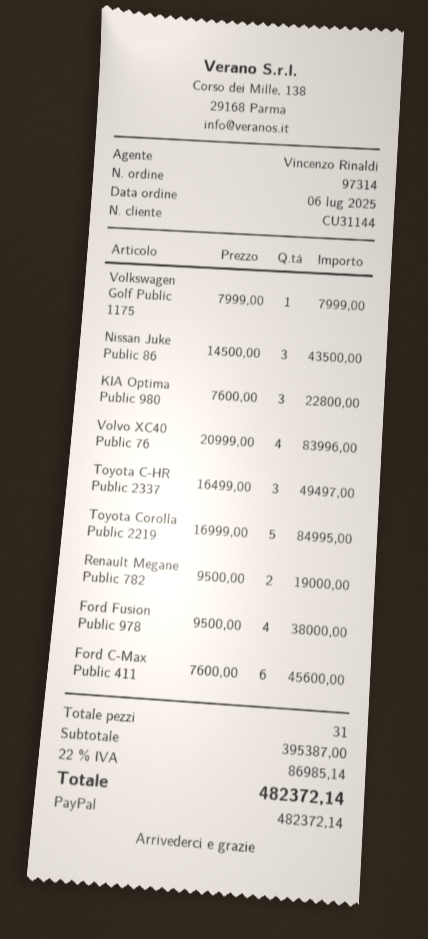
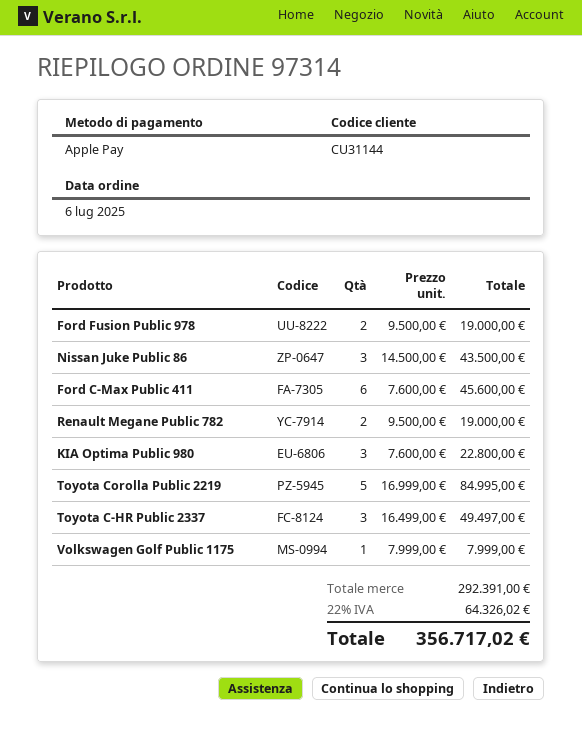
payment method: PayPal -> Apple Pay
Volvo XC40 Public 76: 4 x 20999.00 = 83996.00 -> none
Ford Fusion Public 978: 4 x 9500.00 = 38000.00 -> 2 x 9500.00 = 19000.00
subtotal: 395387.00 -> 292391.00
tax: 22% = 86985.14 -> 22% = 64326.02
total: 482372.14 -> 356717.02

